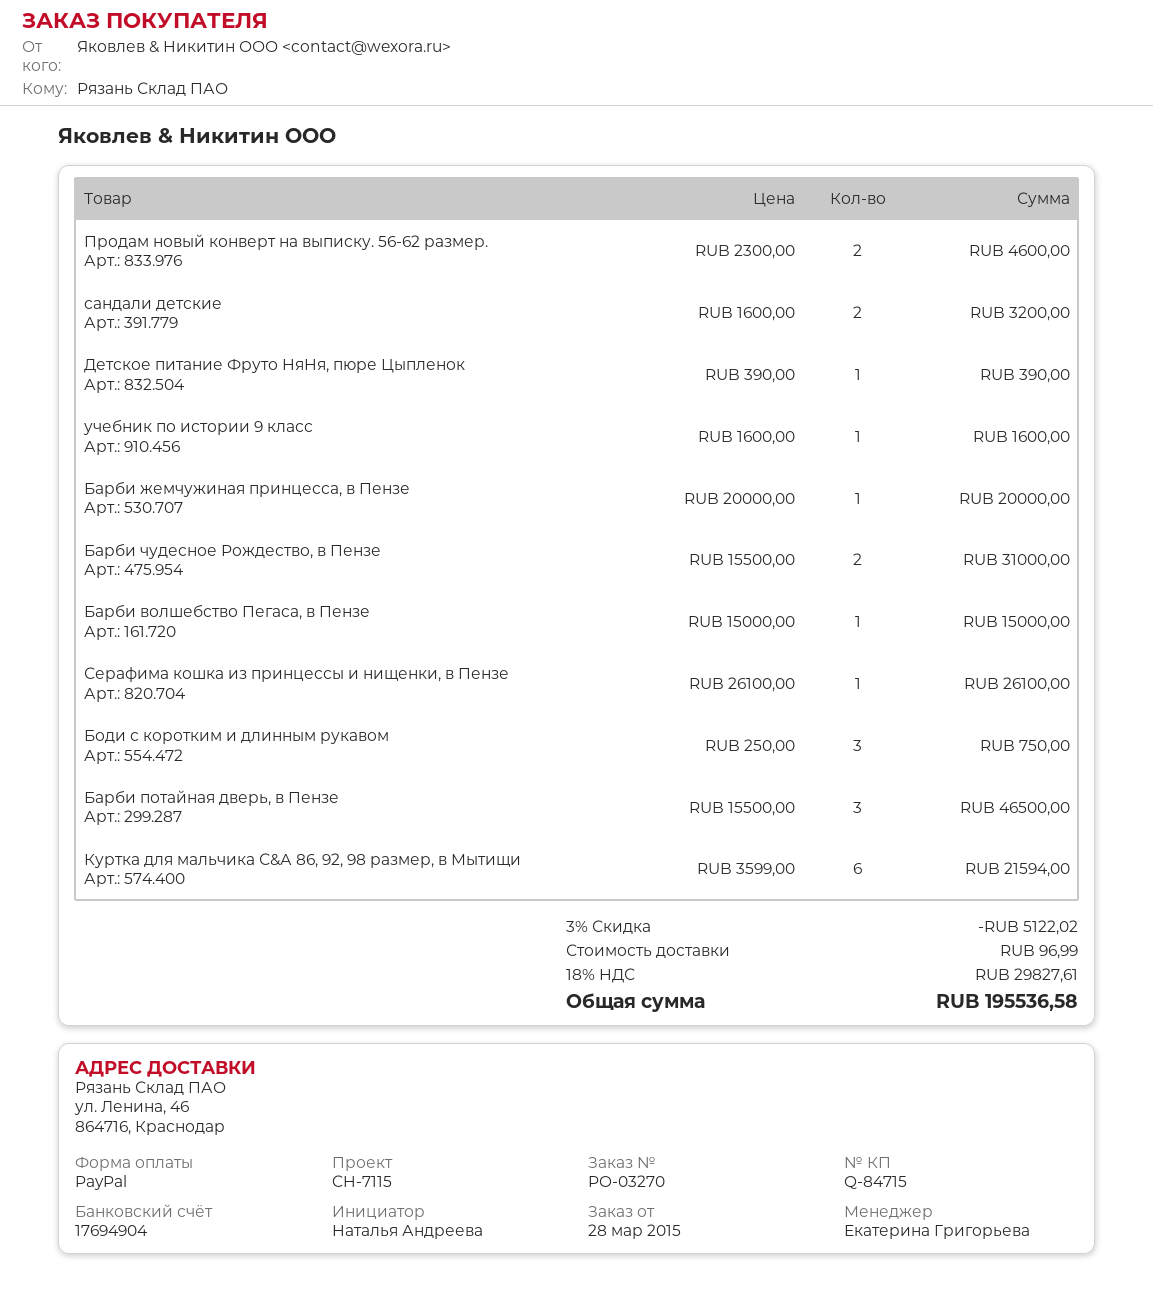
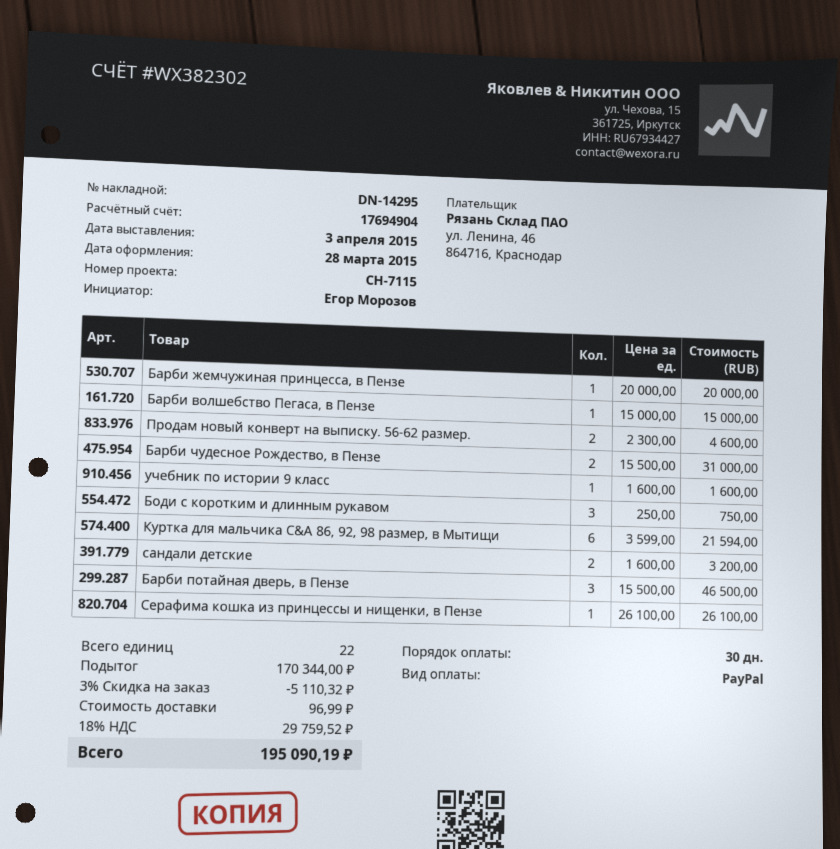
ordered by: Наталья Андреева -> Егор Морозов
Детское питание Фруто НяНя, пюре Цыпленок: 1 x 390.00 = 390.00 -> none
discount: 3% = 5122.02 -> 3% = 5110.32
tax: 18% = 29827.61 -> 18% = 29759.52
total: 195536.58 -> 195090.19

